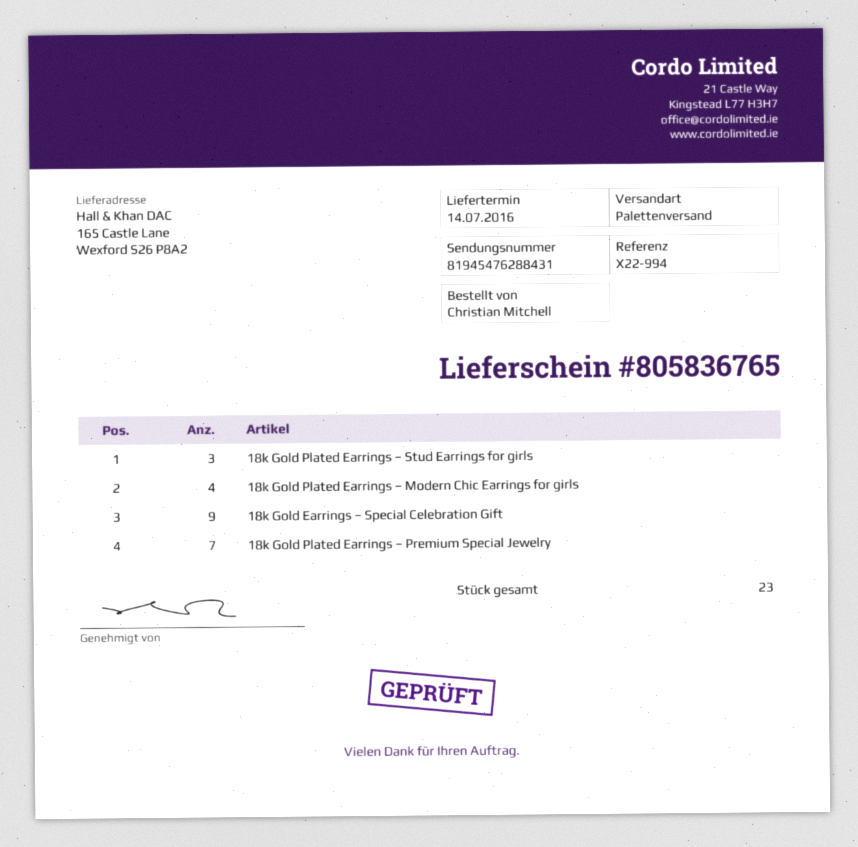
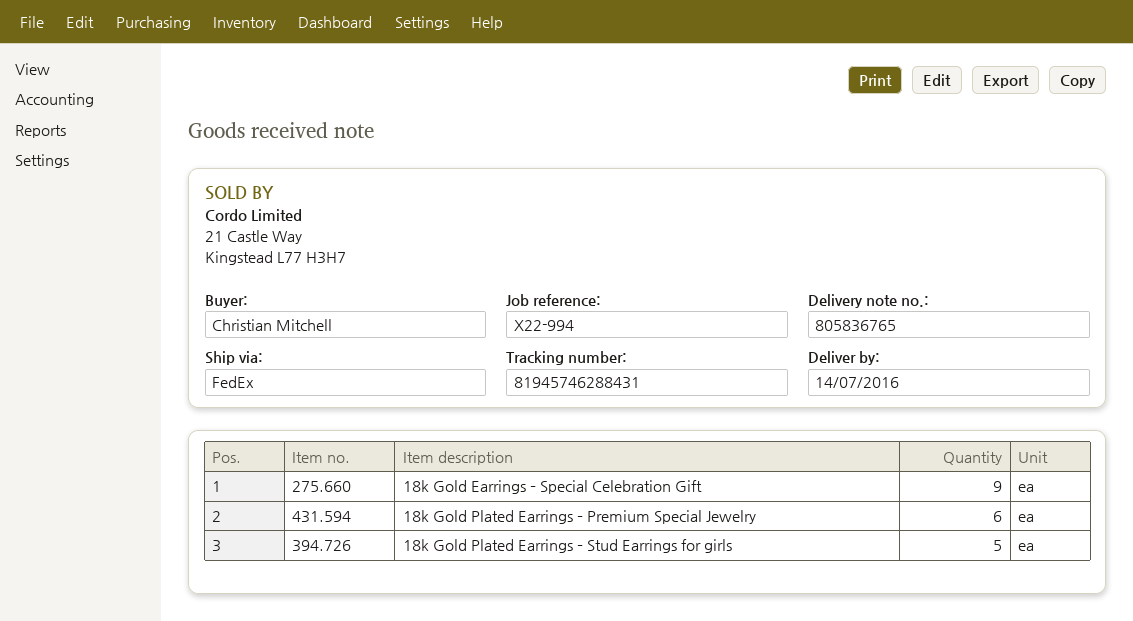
shipping method: pallet freight -> FedEx
tracking number: 81945476288431 -> 81945746288431
18k Gold Plated Earrings – Stud Earrings for girls: 3 -> 5
18k Gold Plated Earrings – Modern Chic Earrings for girls: 4 -> none
18k Gold Plated Earrings – Premium Special Jewelry: 7 -> 6

